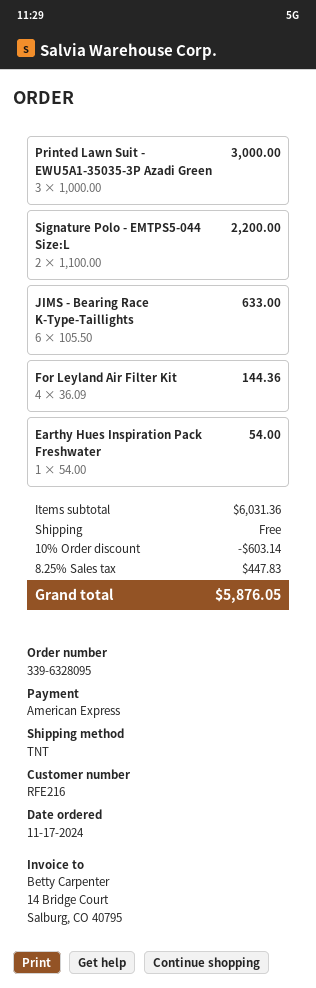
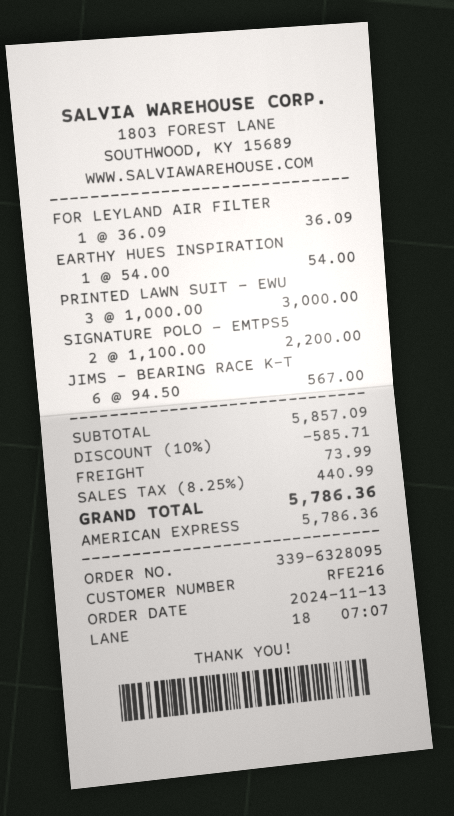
order date: 2024-11-17 -> 2024-11-13
JIMS - Bearing Race K-Type-Taillights: 6 x 105.50 = 633.00 -> 6 x 94.50 = 567.00
For Leyland Air Filter Kit: 4 x 36.09 = 144.36 -> 1 x 36.09 = 36.09
subtotal: 6031.36 -> 5857.09
discount: 10% = 603.14 -> 10% = 585.71
shipping: 0.00 -> 73.99
tax: 8.25% = 447.83 -> 8.25% = 440.99
total: 5876.05 -> 5786.36

